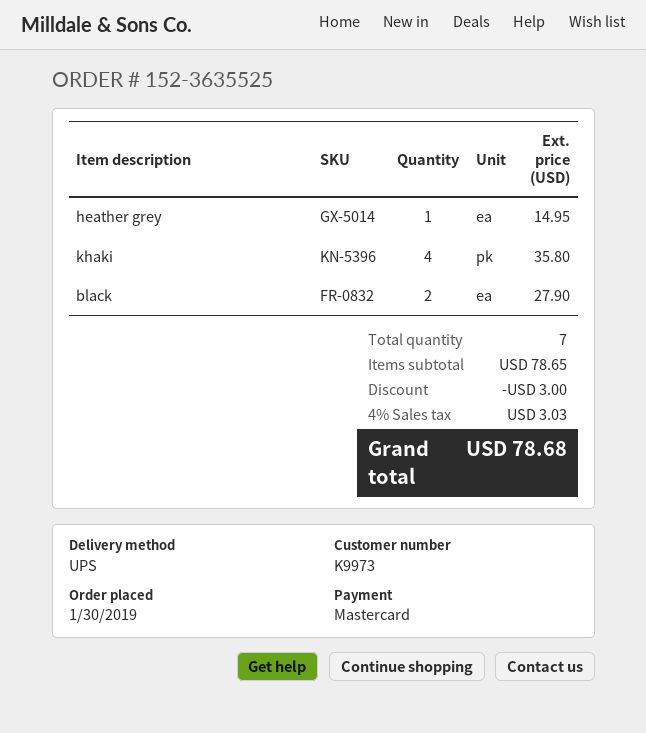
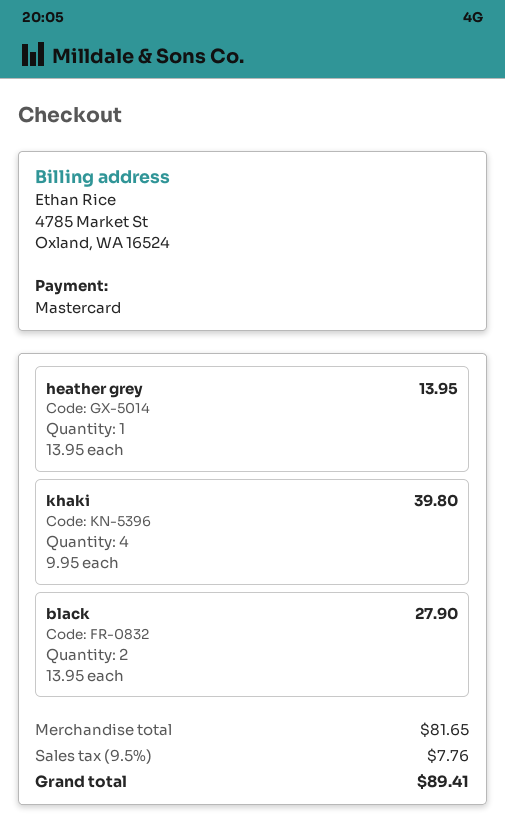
heather grey: 1 for 14.95 -> 1 for 13.95
khaki: 4 for 35.80 -> 4 for 39.80
subtotal: 78.65 -> 81.65
discount: 3.00 -> none
tax: 4% = 3.03 -> 9.5% = 7.76
total: 78.68 -> 89.41

